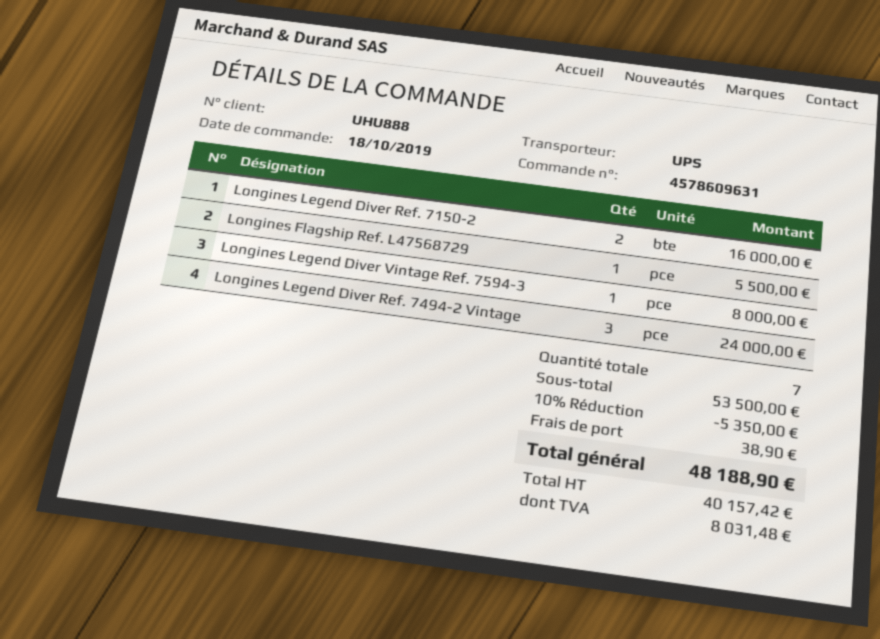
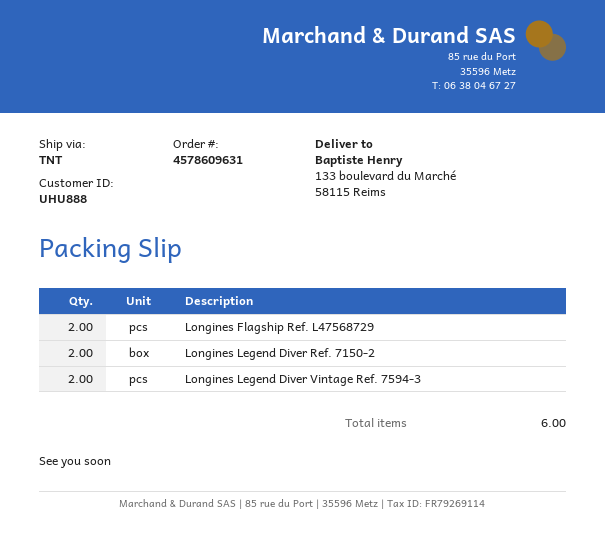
shipping method: UPS -> TNT
Longines Flagship Ref. L47568729: 1 -> 2
Longines Legend Diver Vintage Ref. 7594-3: 1 -> 2
Longines Legend Diver Ref. 7494-2 Vintage: 3 -> none
total quantity: 7 -> 6

